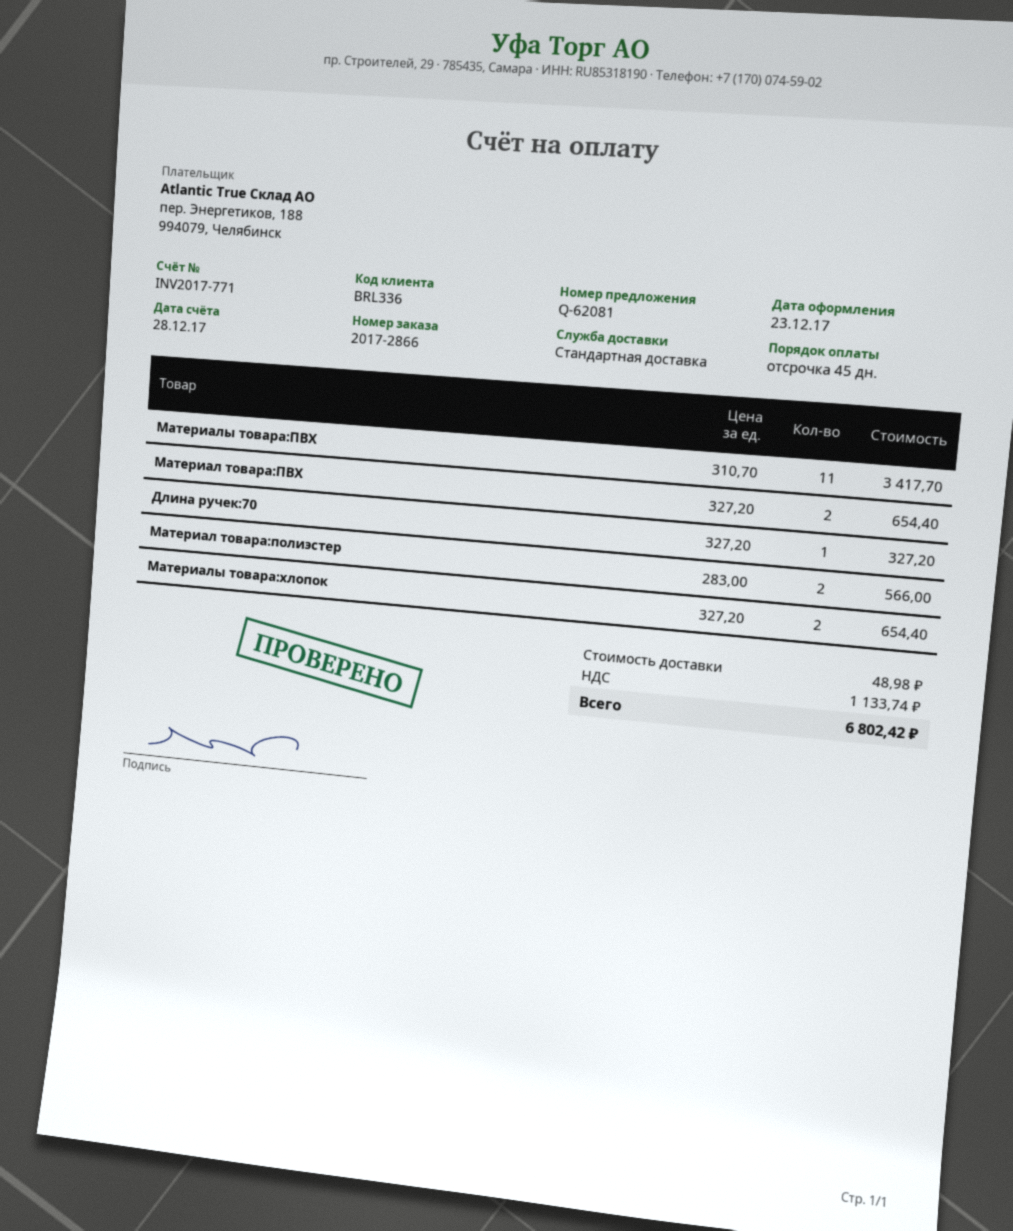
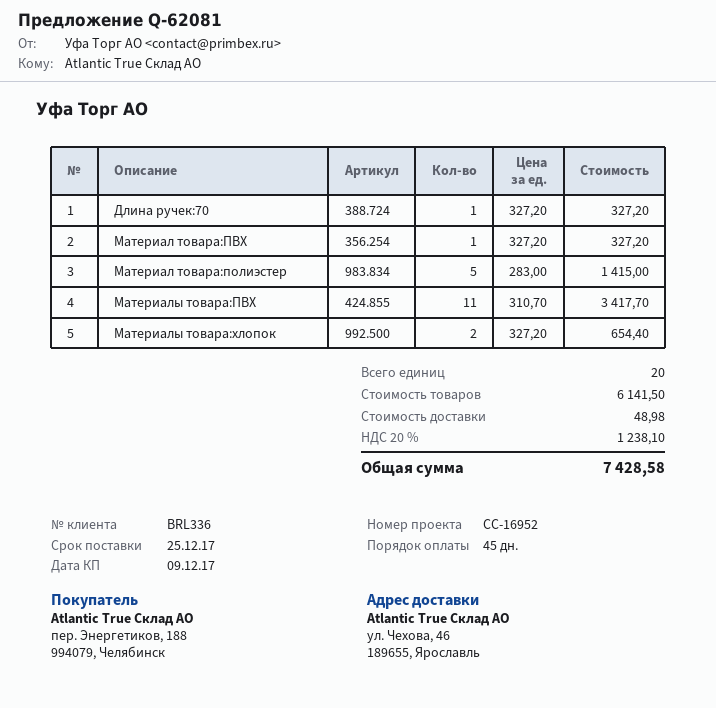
Материал товара:ПВХ: 2 x 327.20 = 654.40 -> 1 x 327.20 = 327.20
Материал товара:полиэстер: 2 x 283.00 = 566.00 -> 5 x 283.00 = 1415.00
tax: 1133.74 -> 1238.10
total: 6802.42 -> 7428.58

